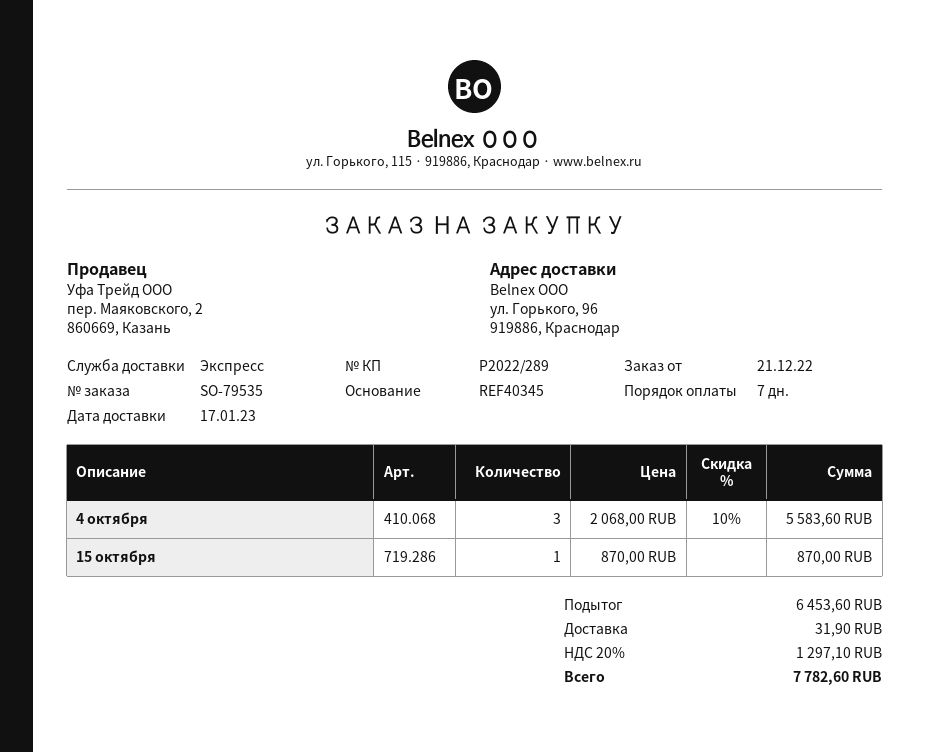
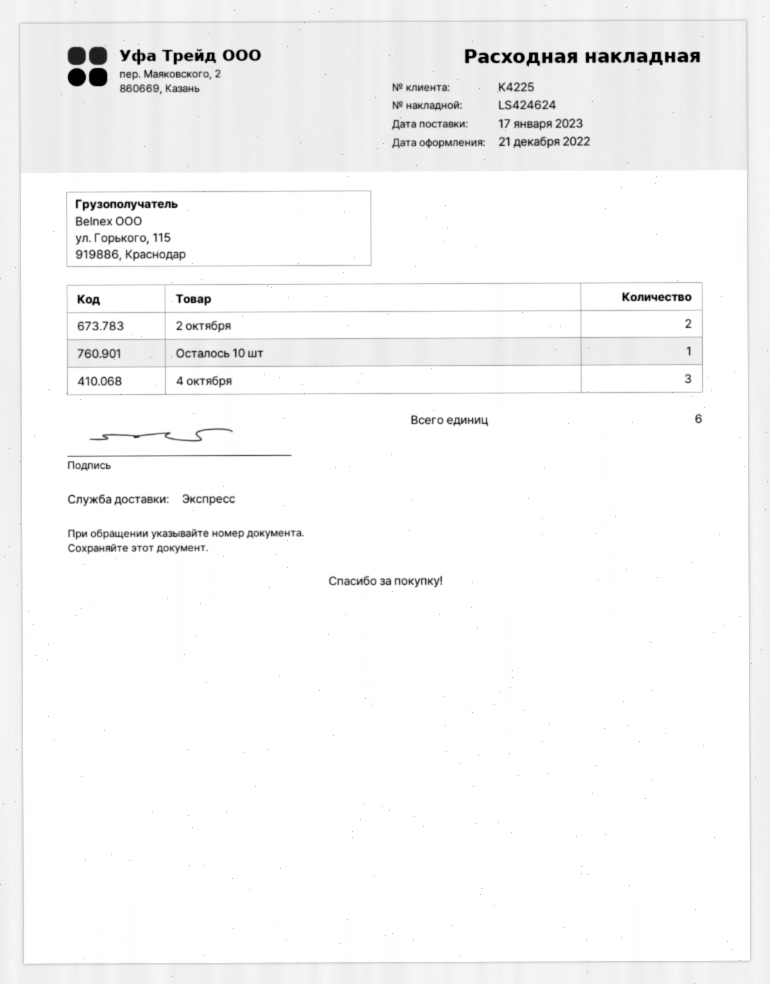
ship to: ул. Горького, 96, 919886, Краснодар -> ул. Горького, 115, 919886, Краснодар
15 октября: 1 -> none
2 октября: none -> 2
Осталось 10 шт: none -> 1

